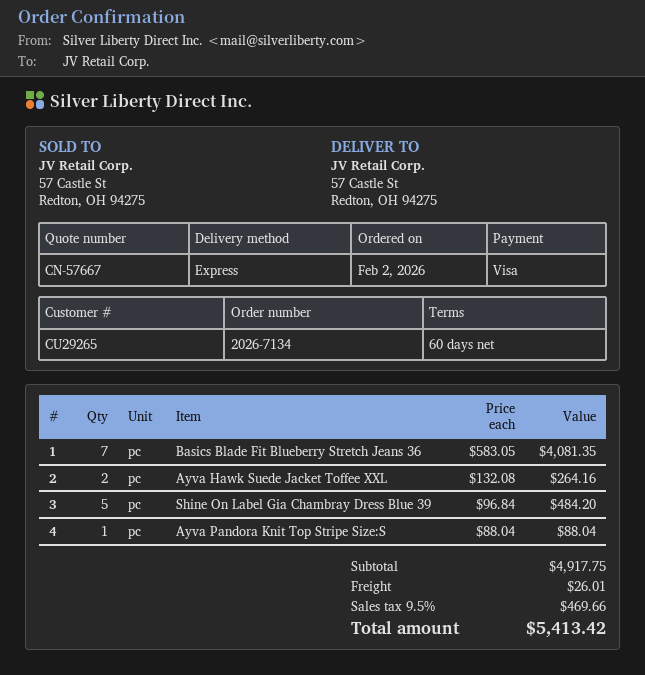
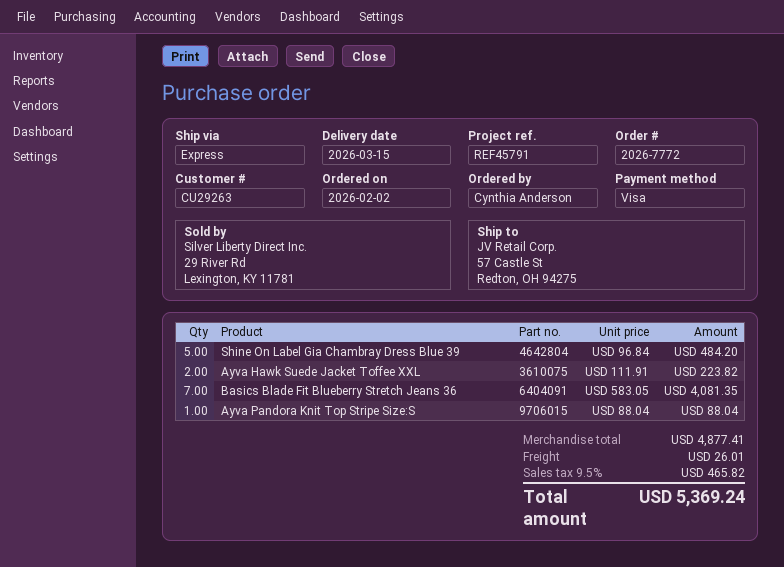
order number: 2026-7134 -> 2026-7772
customer number: CU29265 -> CU29263
Ayva Hawk Suede Jacket Toffee XXL: 2 x 132.08 = 264.16 -> 2 x 111.91 = 223.82
subtotal: 4917.75 -> 4877.41
tax: 9.5% = 469.66 -> 9.5% = 465.82
total: 5413.42 -> 5369.24

